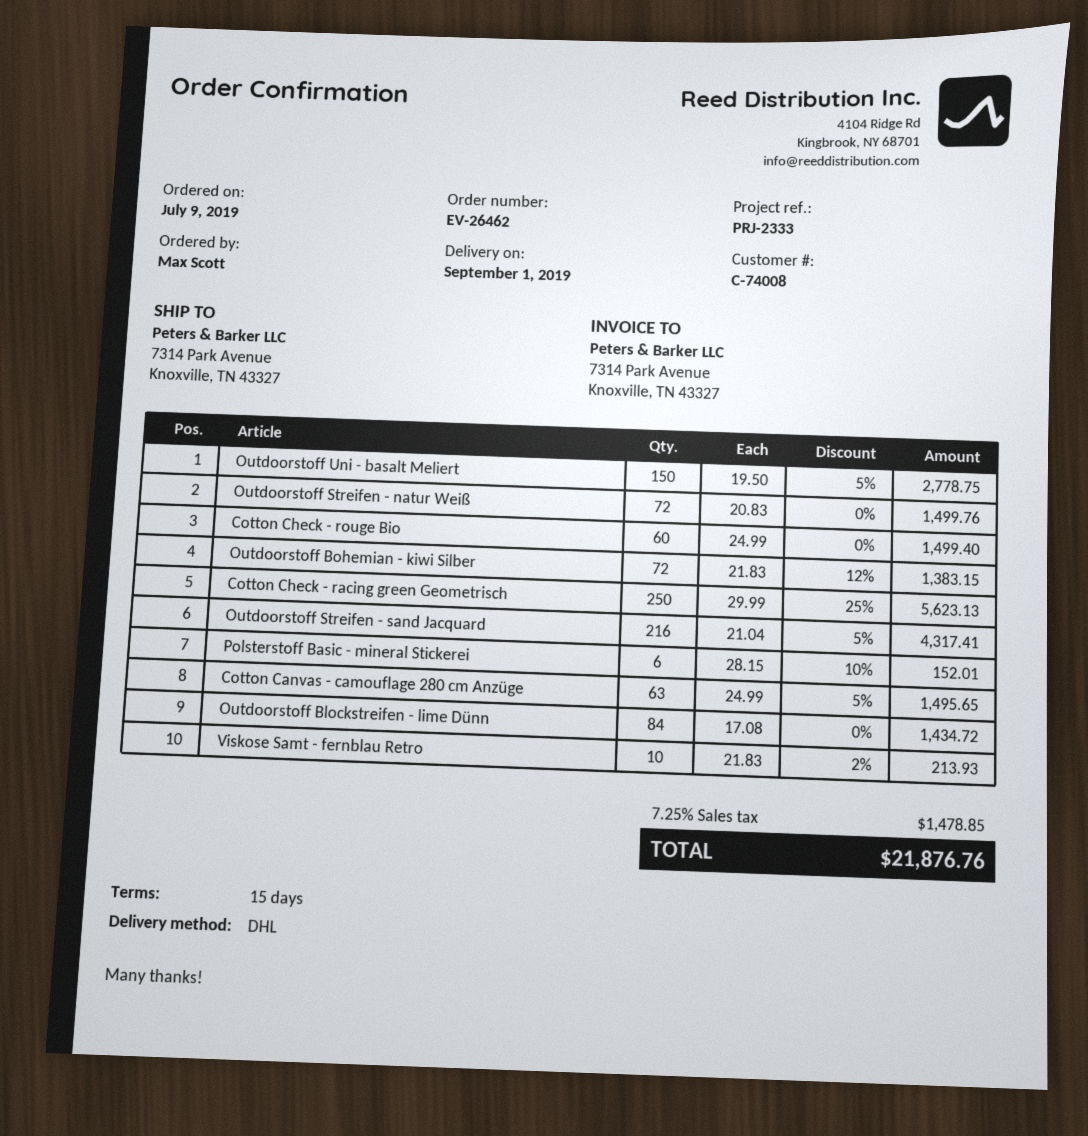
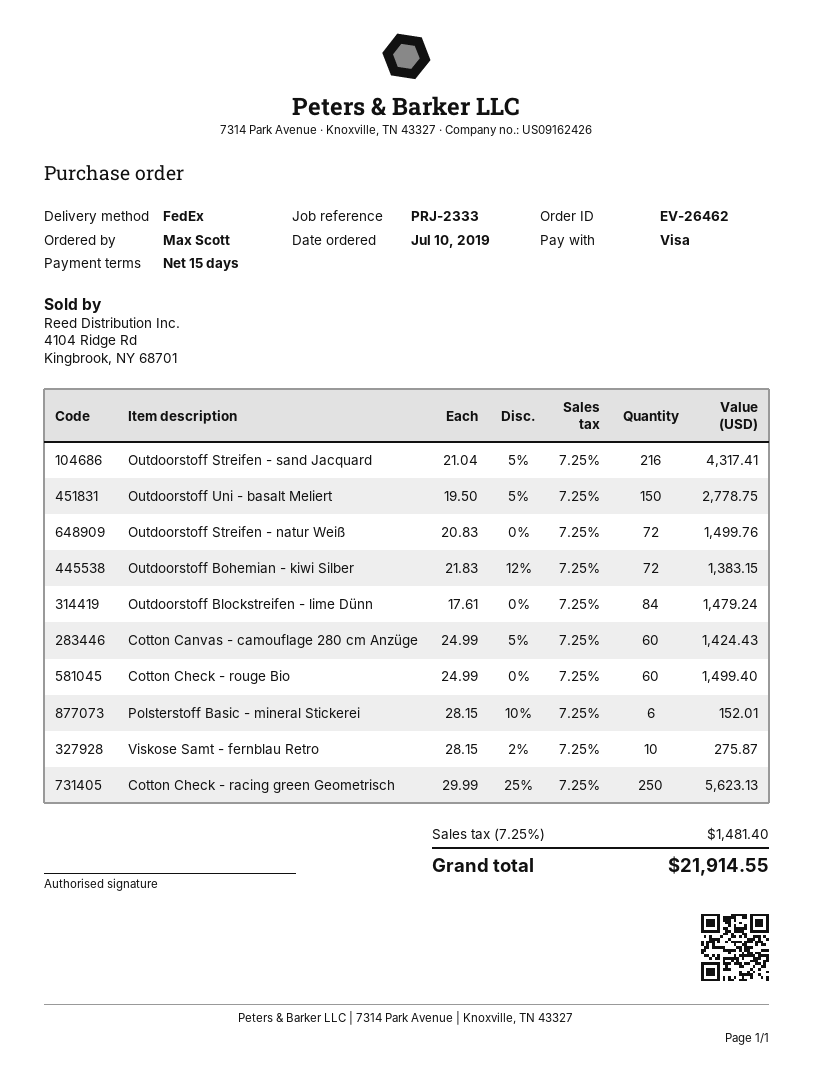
order date: 2019-07-09 -> 2019-07-10
shipping method: DHL -> FedEx
Cotton Canvas - camouflage 280 cm Anzüge: 63 x 24.99 - 5% = 1495.65 -> 60 x 24.99 - 5% = 1424.43
Outdoorstoff Blockstreifen - lime Dünn: 84 x 17.08 = 1434.72 -> 84 x 17.61 = 1479.24
Viskose Samt - fernblau Retro: 10 x 21.83 - 2% = 213.93 -> 10 x 28.15 - 2% = 275.87
tax: 7.25% = 1478.85 -> 7.25% = 1481.40
total: 21876.76 -> 21914.55

